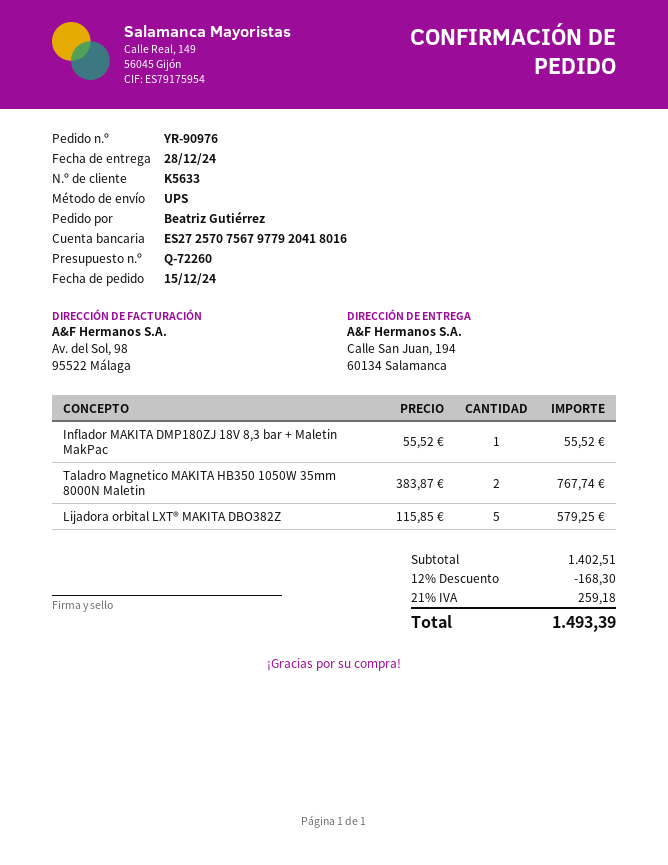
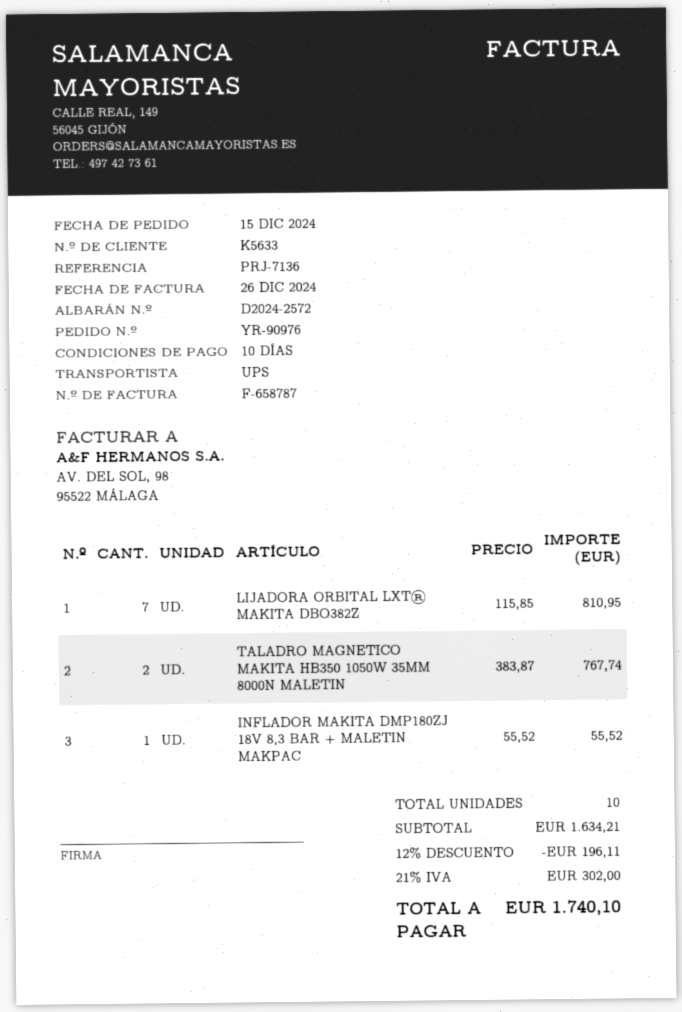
Lijadora orbital LXT® MAKITA DBO382Z: 5 x 115.85 = 579.25 -> 7 x 115.85 = 810.95
subtotal: 1402.51 -> 1634.21
discount: 12% = 168.30 -> 12% = 196.11
tax: 21% = 259.18 -> 21% = 302.00
total: 1493.39 -> 1740.10

